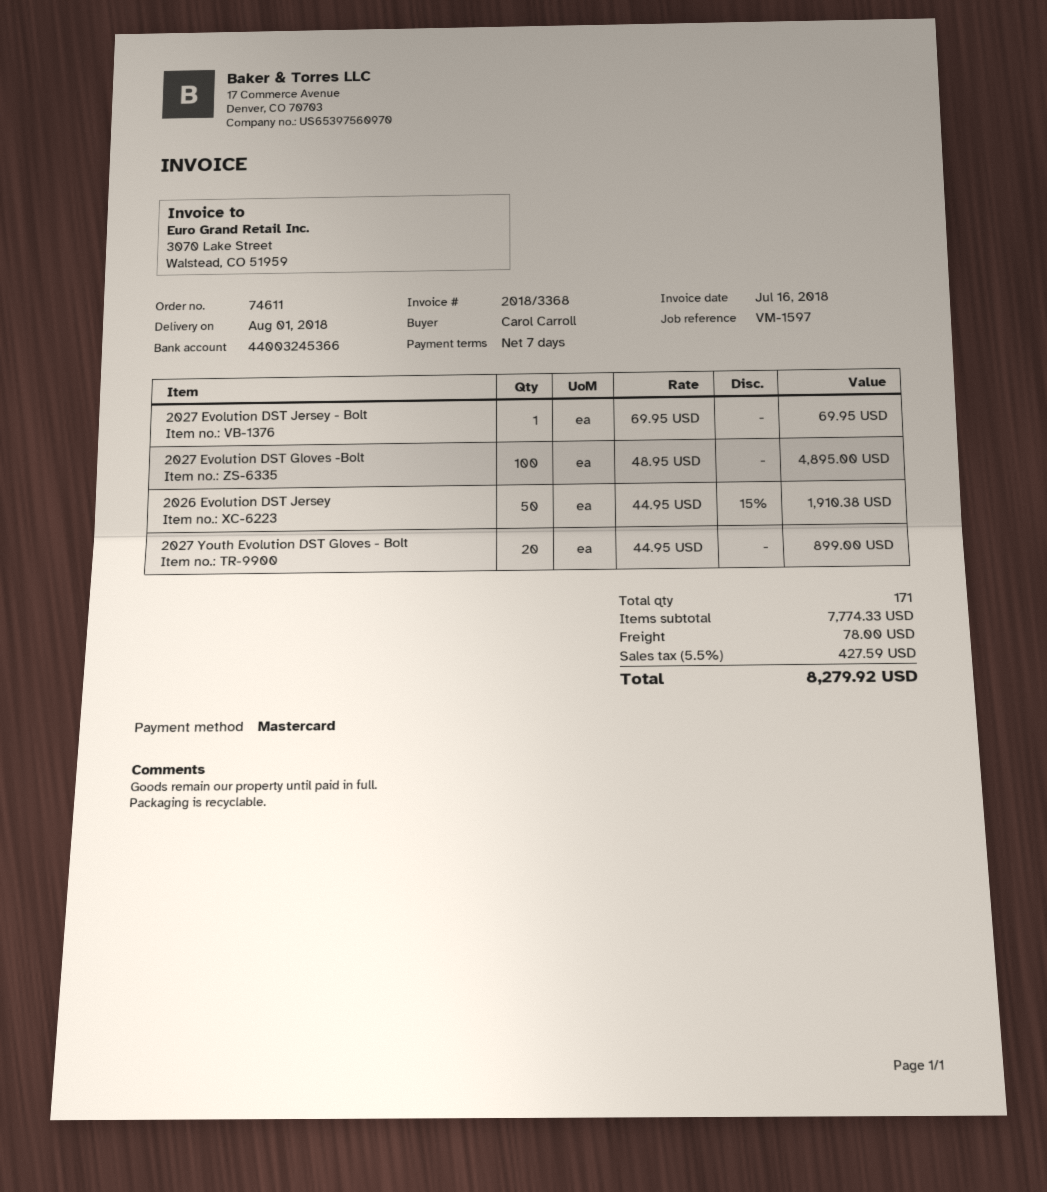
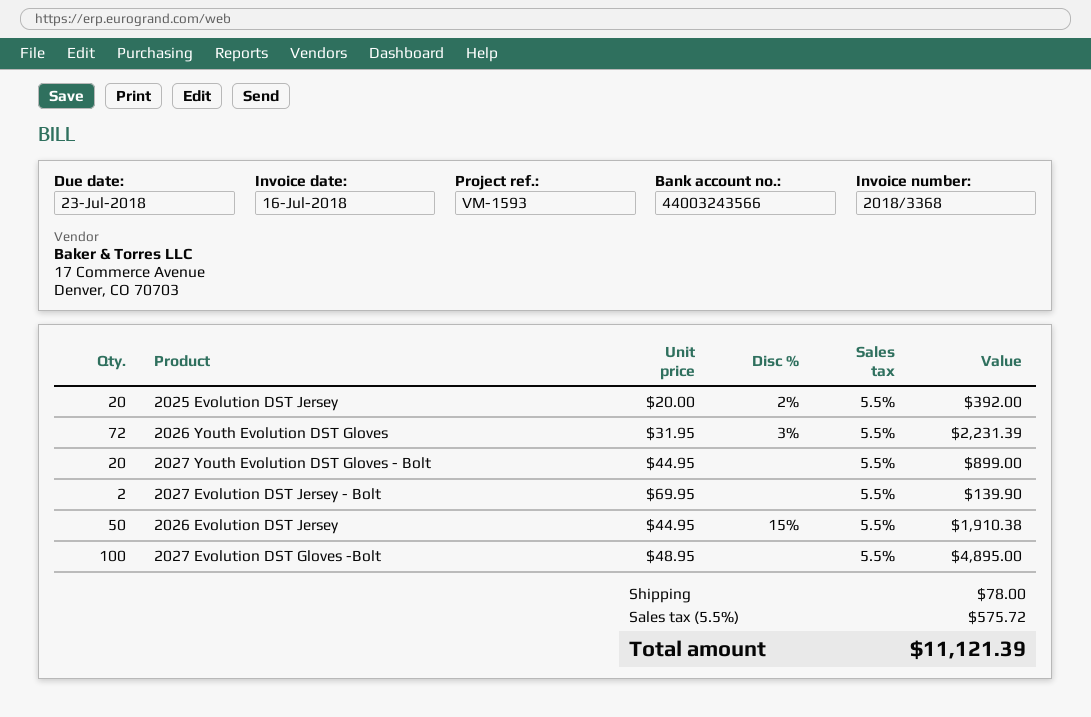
reference: VM-1597 -> VM-1593
bank account: 44003245366 -> 44003243566
2027 Evolution DST Jersey - Bolt: 1 x 69.95 = 69.95 -> 2 x 69.95 = 139.90
2025 Evolution DST Jersey: none -> 20 x 20.00 - 2% = 392.00
2026 Youth Evolution DST Gloves: none -> 72 x 31.95 - 3% = 2231.39
tax: 5.5% = 427.59 -> 5.5% = 575.72
total: 8279.92 -> 11121.39

